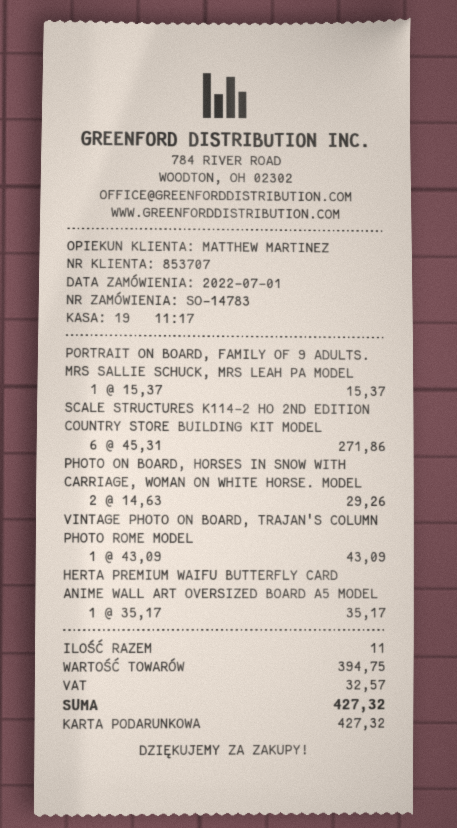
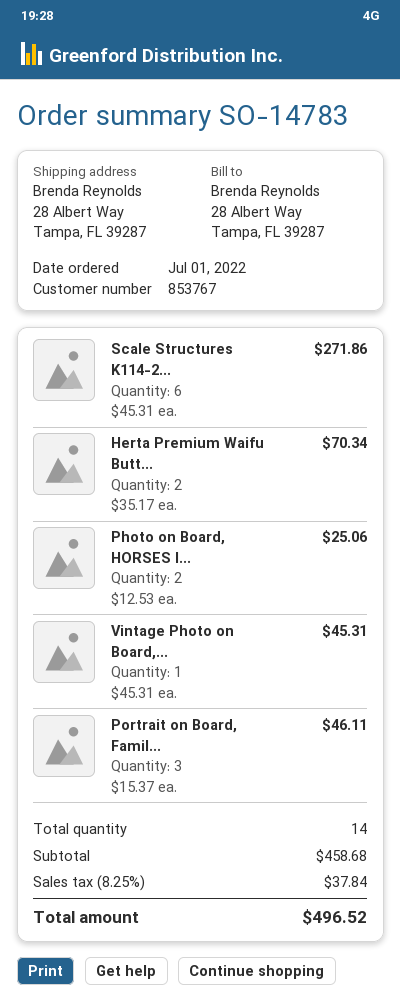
customer number: 853707 -> 853767
PORTRAIT ON BOARD, FAMILY OF 9 ADULTS. MRS SALLIE SCHUCK, MRS LEAH PA MODEL: 1 x 15.37 = 15.37 -> 3 x 15.37 = 46.11
PHOTO ON BOARD, HORSES IN SNOW WITH CARRIAGE, WOMAN ON WHITE HORSE. MODEL: 2 x 14.63 = 29.26 -> 2 x 12.53 = 25.06
VINTAGE PHOTO ON BOARD, TRAJAN'S COLUMN PHOTO ROME MODEL: 1 x 43.09 = 43.09 -> 1 x 45.31 = 45.31
HERTA PREMIUM WAIFU BUTTERFLY CARD ANIME WALL ART OVERSIZED BOARD A5 MODEL: 1 x 35.17 = 35.17 -> 2 x 35.17 = 70.34
total quantity: 11 -> 14
subtotal: 394.75 -> 458.68
tax: 32.57 -> 37.84
total: 427.32 -> 496.52

